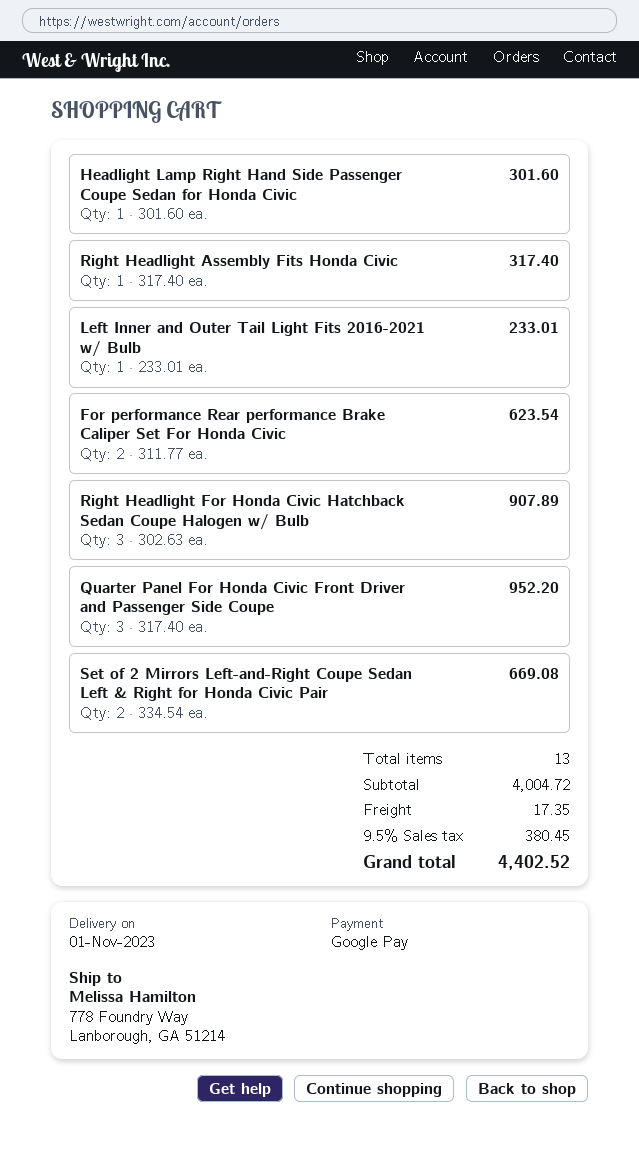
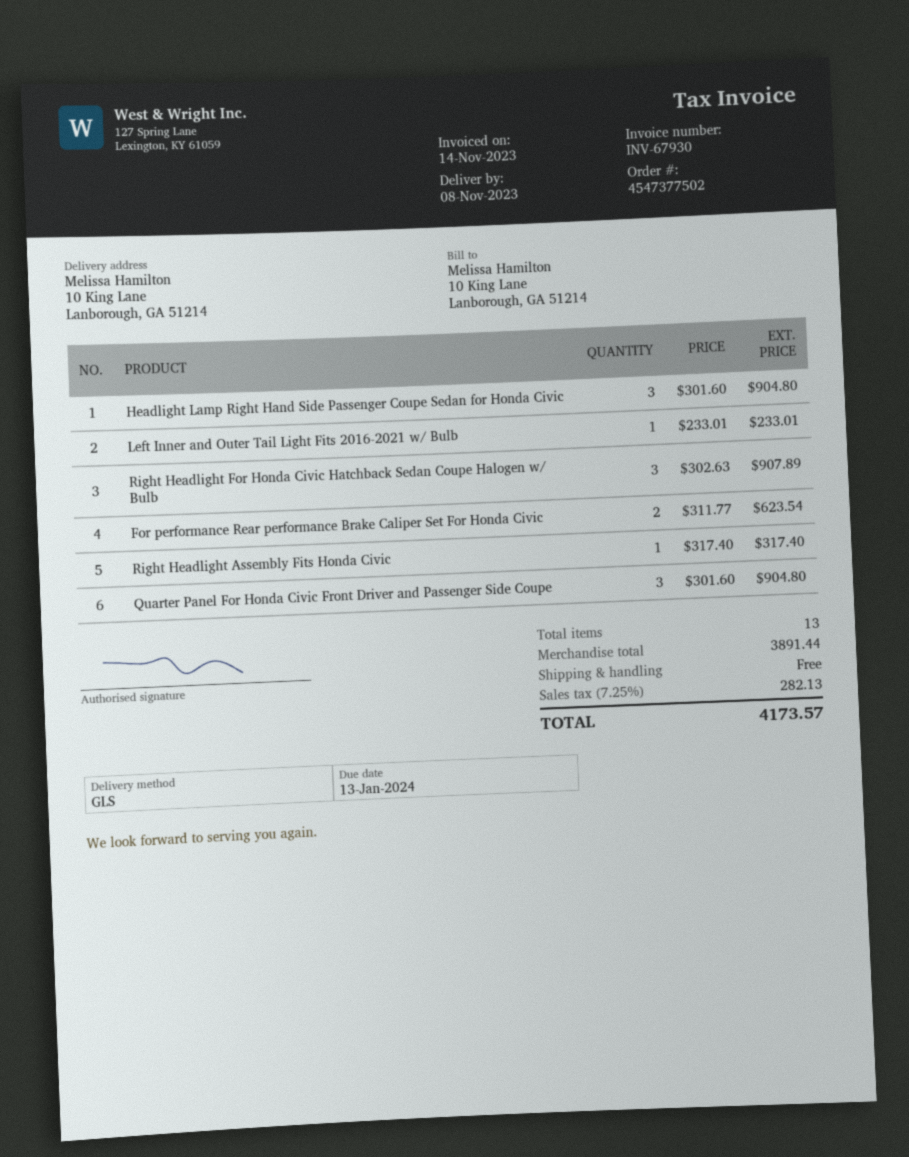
delivery date: 2023-11-01 -> 2023-11-08
ship to: 778 Foundry Way, Lanborough, GA 51214 -> 10 King Lane, Lanborough, GA 51214
Headlight Lamp Right Hand Side Passenger Coupe Sedan for Honda Civic: 1 x 301.60 = 301.60 -> 3 x 301.60 = 904.80
Quarter Panel For Honda Civic Front Driver and Passenger Side Coupe: 3 x 317.40 = 952.20 -> 3 x 301.60 = 904.80
Set of 2 Mirrors Left-and-Right Coupe Sedan Left & Right for Honda Civic Pair: 2 x 334.54 = 669.08 -> none
subtotal: 4004.72 -> 3891.44
shipping: 17.35 -> 0.00
tax: 9.5% = 380.45 -> 7.25% = 282.13
total: 4402.52 -> 4173.57

